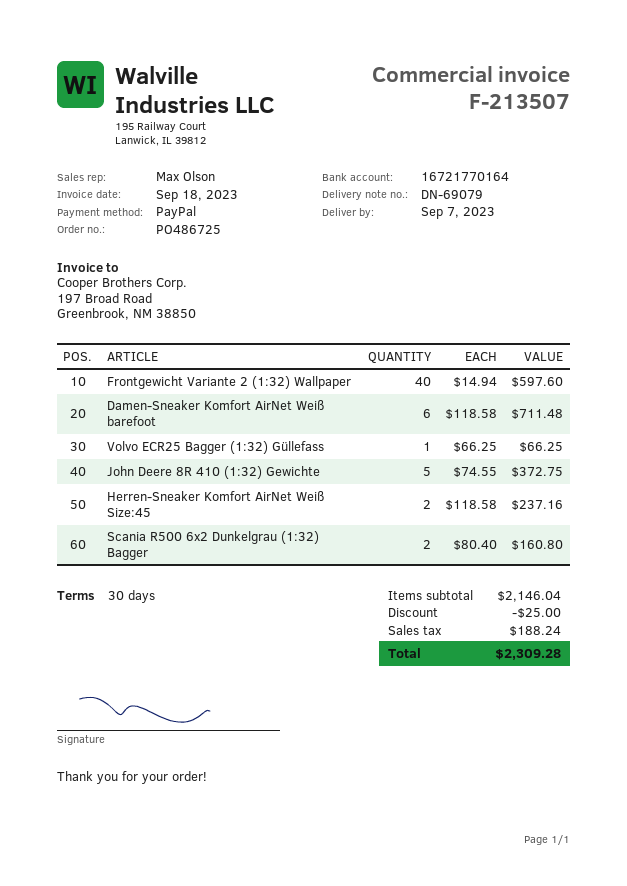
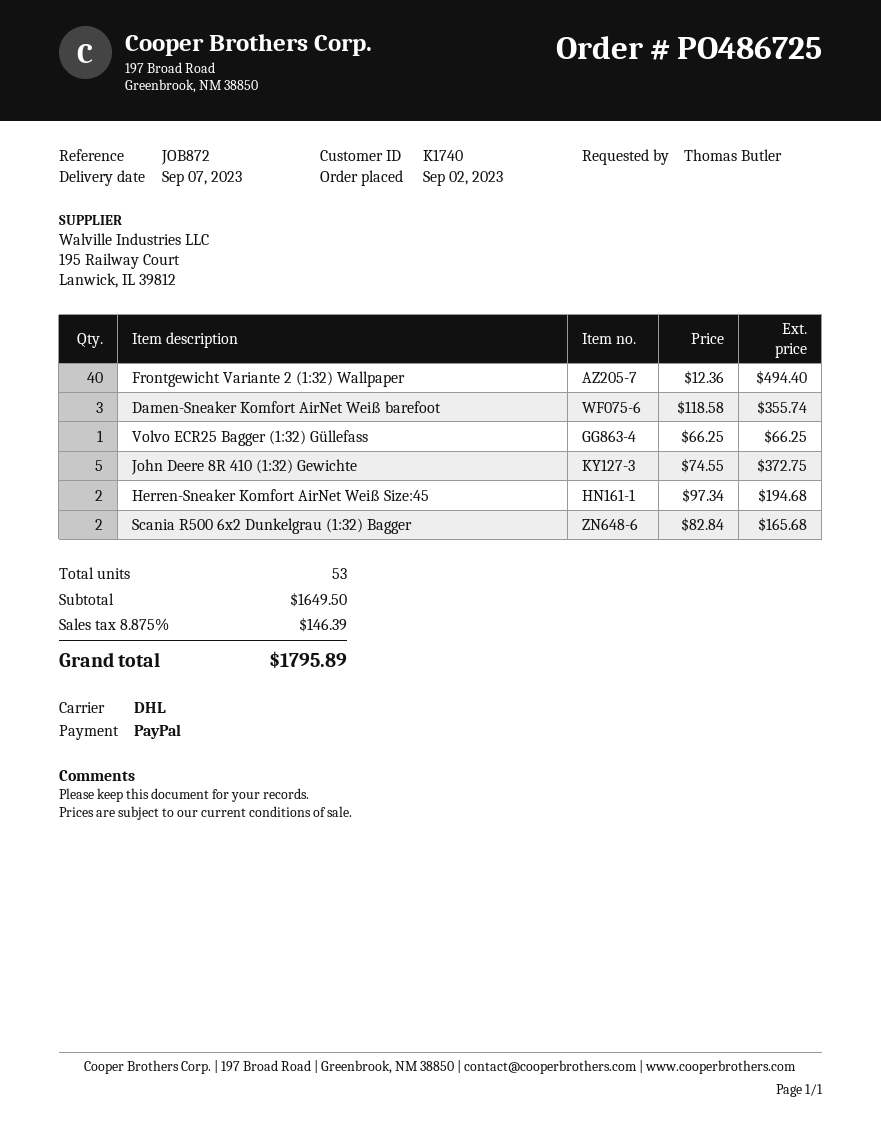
Frontgewicht Variante 2 (1:32) Wallpaper: 40 x 14.94 = 597.60 -> 40 x 12.36 = 494.40
Damen-Sneaker Komfort AirNet Weiß barefoot: 6 x 118.58 = 711.48 -> 3 x 118.58 = 355.74
Herren-Sneaker Komfort AirNet Weiß Size:45: 2 x 118.58 = 237.16 -> 2 x 97.34 = 194.68
Scania R500 6x2 Dunkelgrau (1:32) Bagger: 2 x 80.40 = 160.80 -> 2 x 82.84 = 165.68
subtotal: 2146.04 -> 1649.50
discount: 25.00 -> none
tax: 188.24 -> 146.39
total: 2309.28 -> 1795.89

